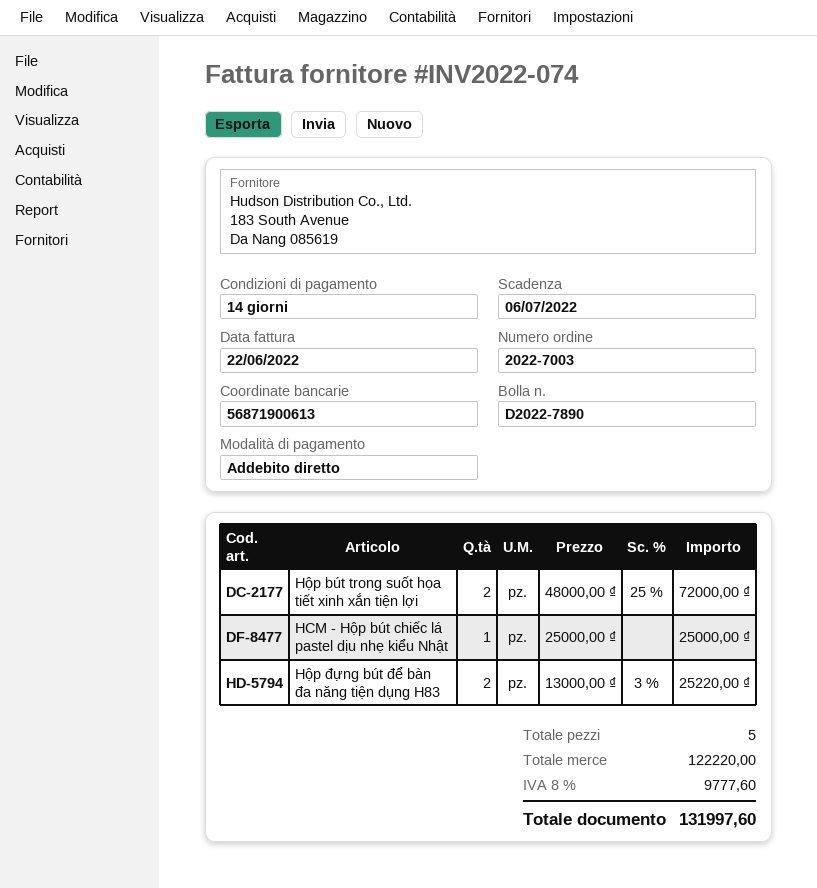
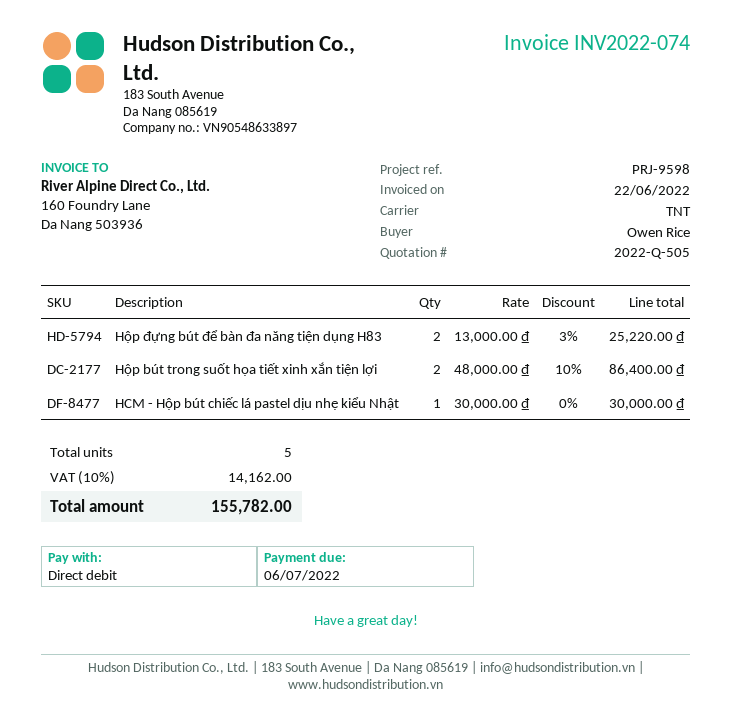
Hộp bút trong suốt họa tiết xinh xắn tiện lợi: 2 x 48000.00 - 25% = 72000.00 -> 2 x 48000.00 - 10% = 86400.00
HCM - Hộp bút chiếc lá pastel dịu nhẹ kiểu Nhật: 1 x 25000.00 = 25000.00 -> 1 x 30000.00 = 30000.00
tax: 8% = 9777.60 -> 10% = 14162.00
total: 131997.60 -> 155782.00

